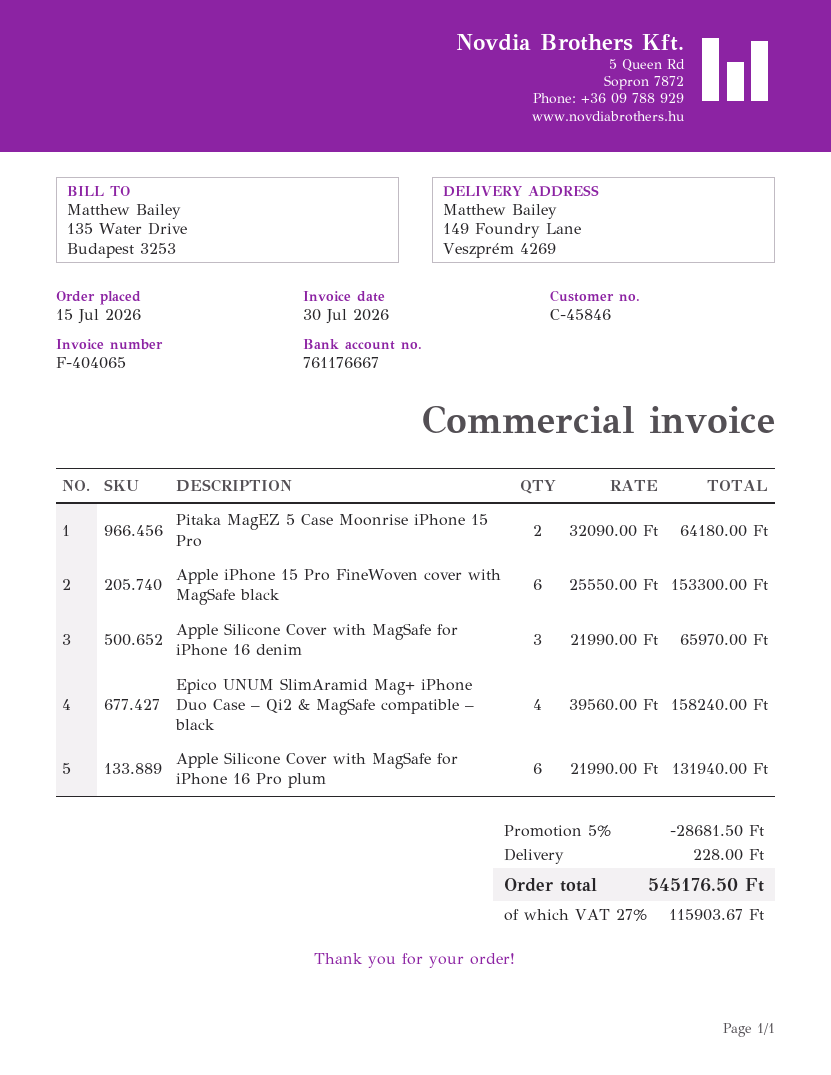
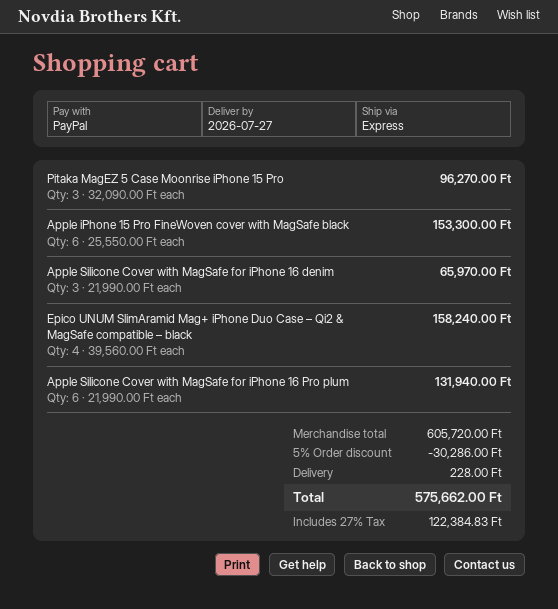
Pitaka MagEZ 5 Case Moonrise iPhone 15 Pro: 2 x 32090.00 = 64180.00 -> 3 x 32090.00 = 96270.00
discount: 5% = 28681.50 -> 5% = 30286.00
tax: 27% = 115903.67 -> 27% = 122384.83
total: 545176.50 -> 575662.00

